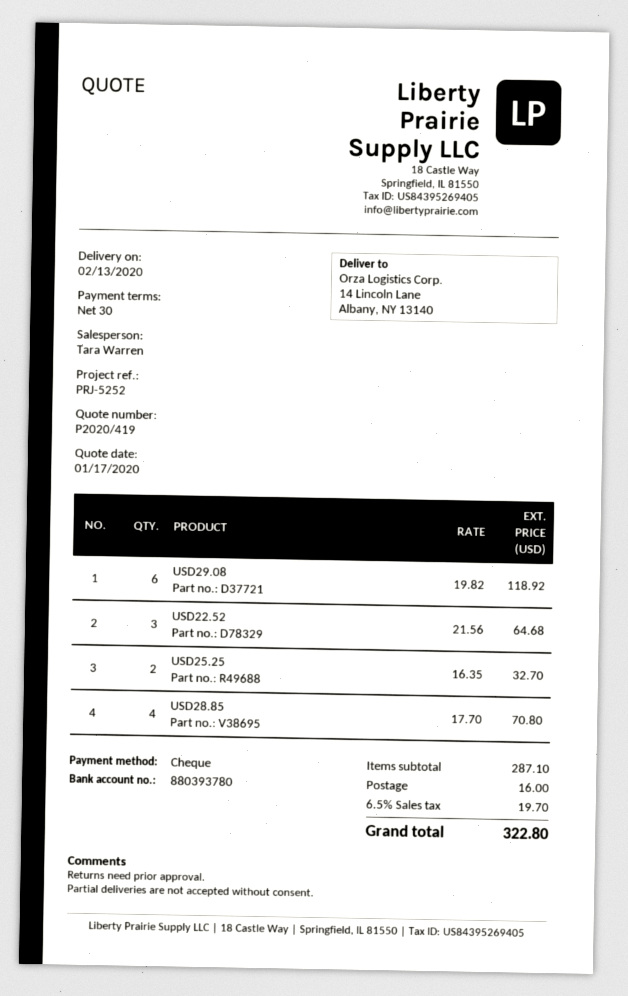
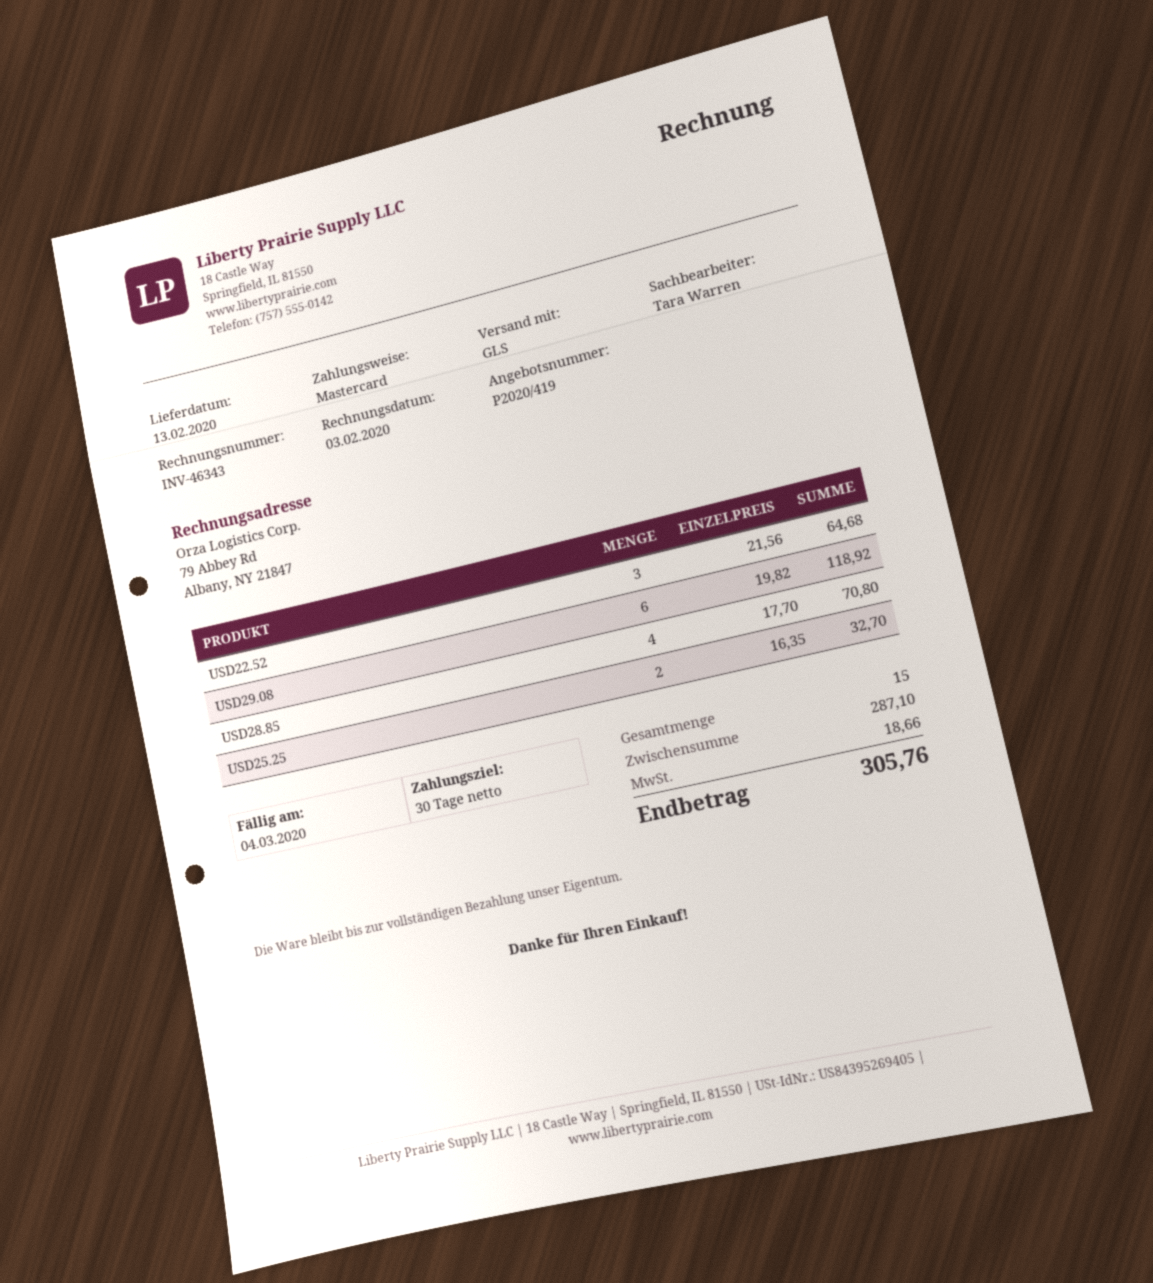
payment method: cheque -> Mastercard
shipping: 16.00 -> none
tax: 19.70 -> 18.66
total: 322.80 -> 305.76

